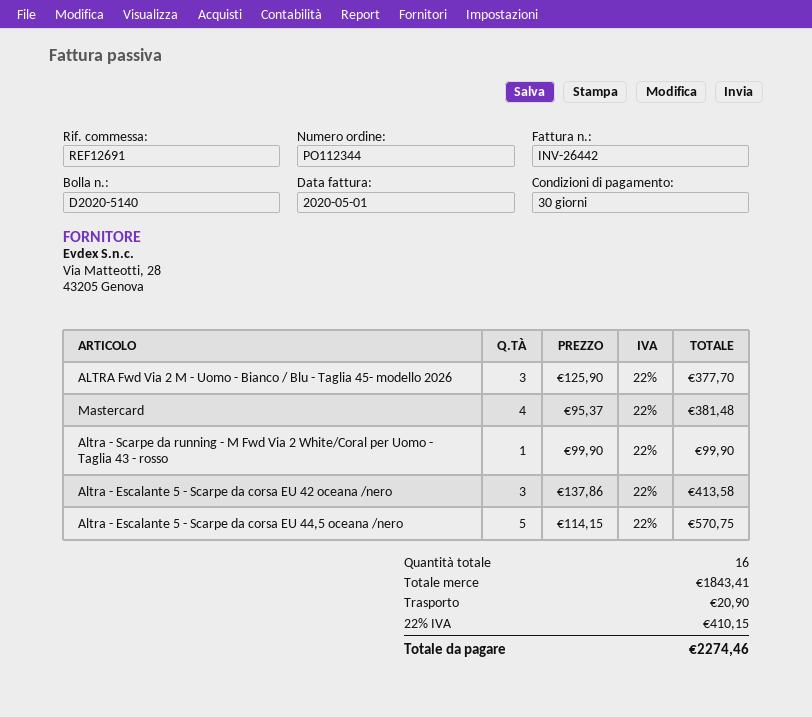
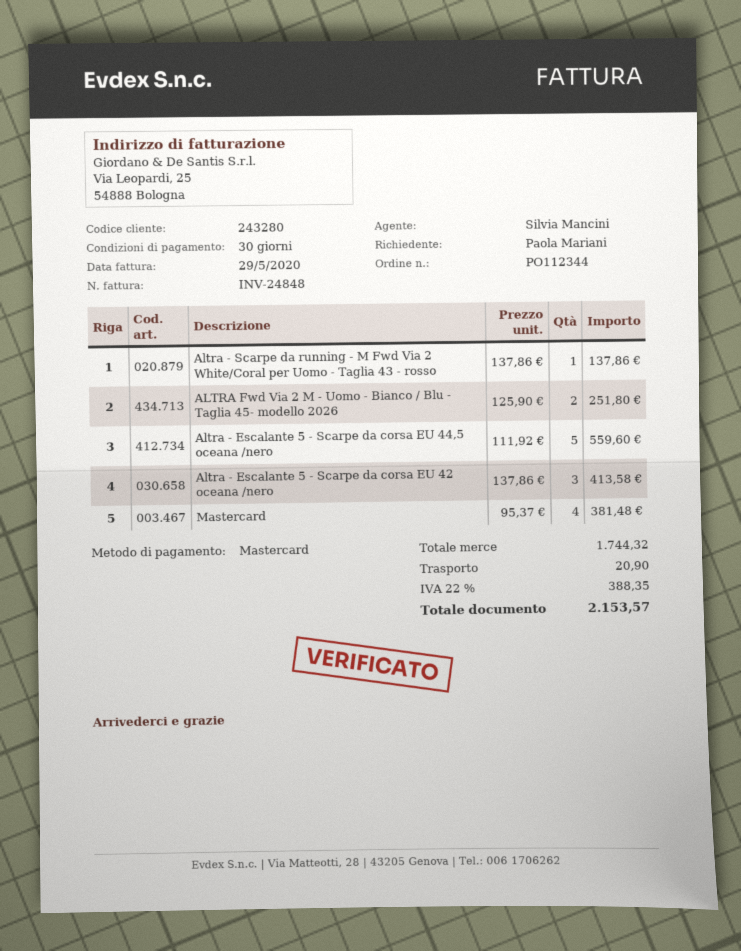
invoice number: INV-26442 -> INV-24848
invoice date: 2020-05-01 -> 2020-05-29
ALTRA Fwd Via 2 M - Uomo - Bianco / Blu - Taglia 45- modello 2026: 3 x 125.90 = 377.70 -> 2 x 125.90 = 251.80
Altra - Scarpe da running - M Fwd Via 2 White/Coral per Uomo - Taglia 43 - rosso: 1 x 99.90 = 99.90 -> 1 x 137.86 = 137.86
Altra - Escalante 5 - Scarpe da corsa EU 44,5 oceana /nero: 5 x 114.15 = 570.75 -> 5 x 111.92 = 559.60
subtotal: 1843.41 -> 1744.32
tax: 22% = 410.15 -> 22% = 388.35
total: 2274.46 -> 2153.57

